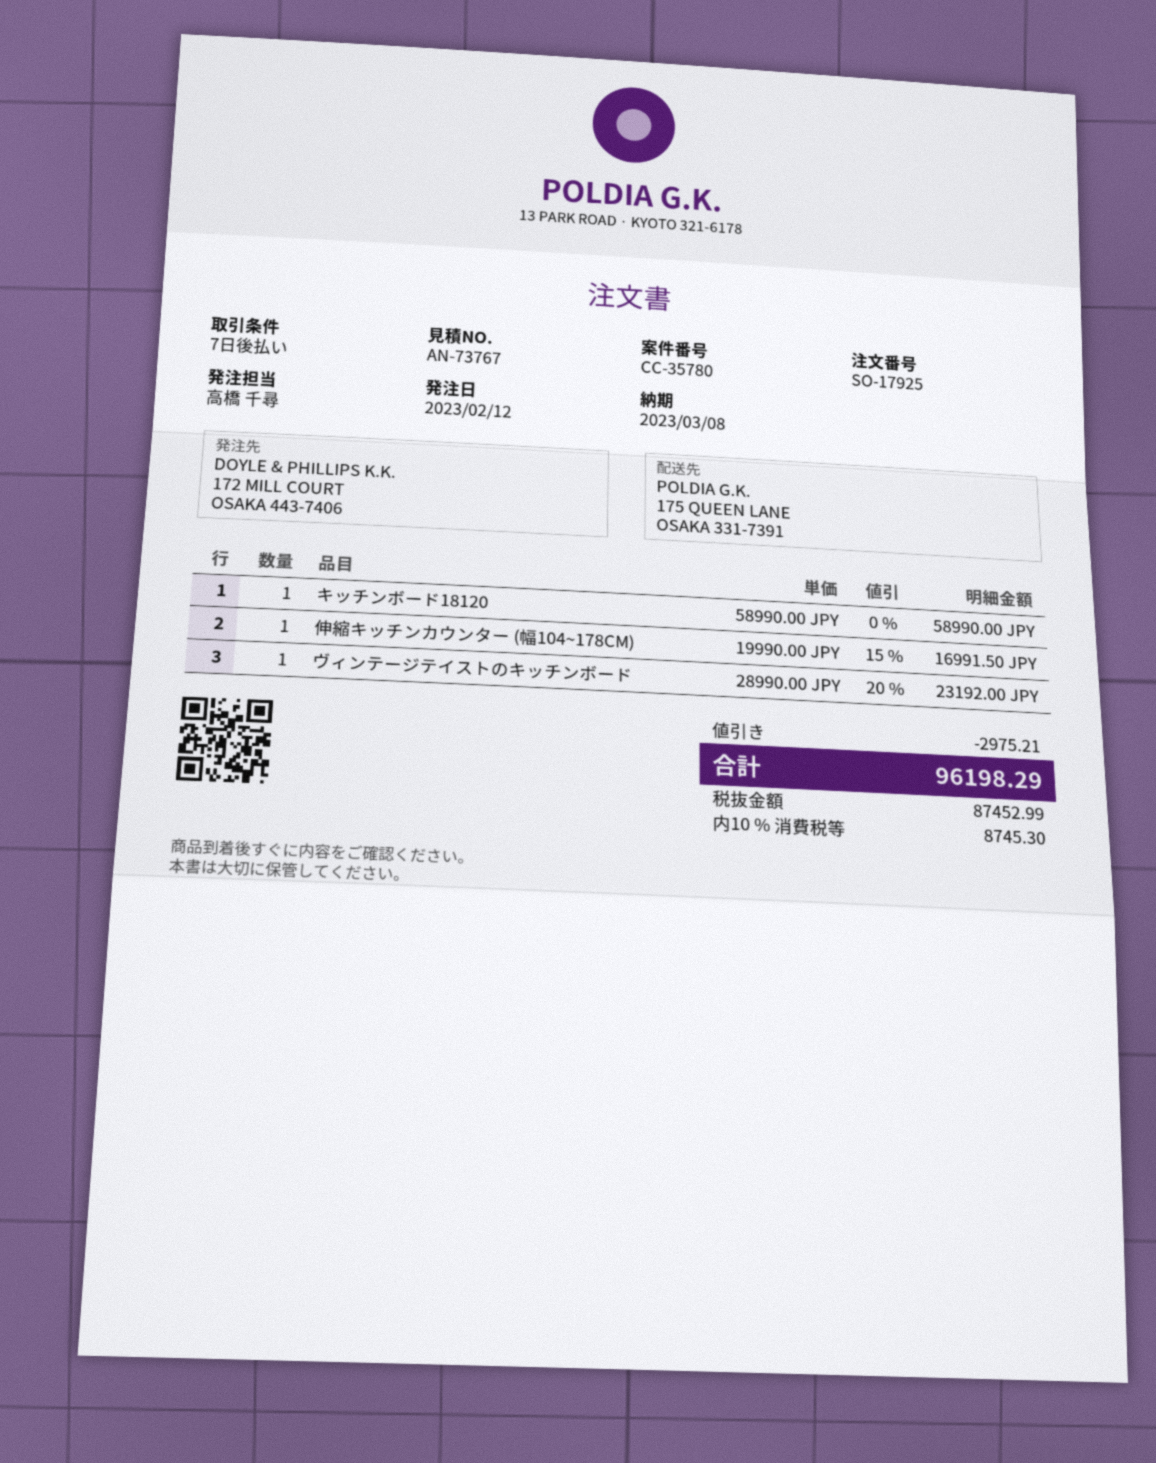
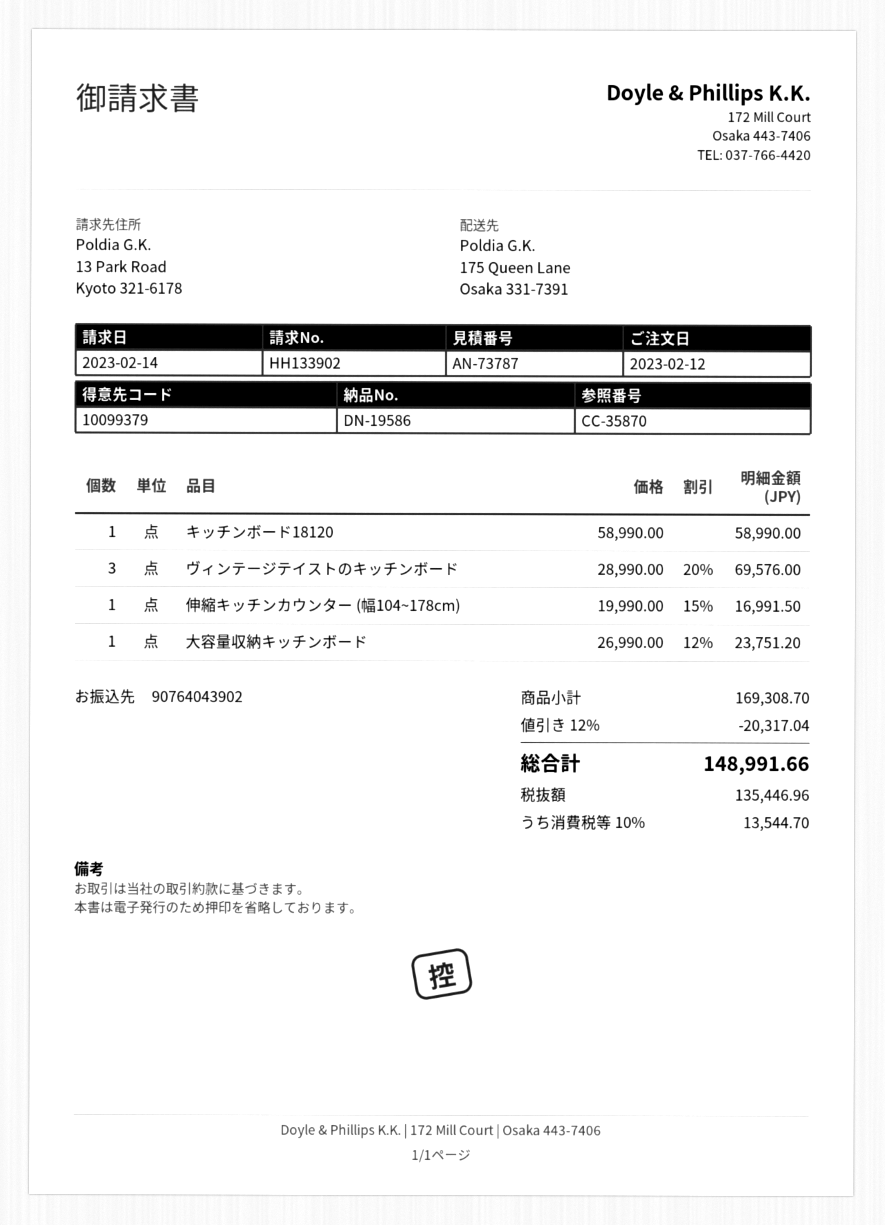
quote number: AN-73767 -> AN-73787
reference: CC-35780 -> CC-35870
ヴィンテージテイストのキッチンボード: 1 x 28990.00 - 20% = 23192.00 -> 3 x 28990.00 - 20% = 69576.00
大容量収納キッチンボード: none -> 1 x 26990.00 - 12% = 23751.20
discount: 2975.21 -> 20317.04
net: 87452.99 -> 135446.96
tax: 10% = 8745.30 -> 10% = 13544.70
total: 96198.29 -> 148991.66

